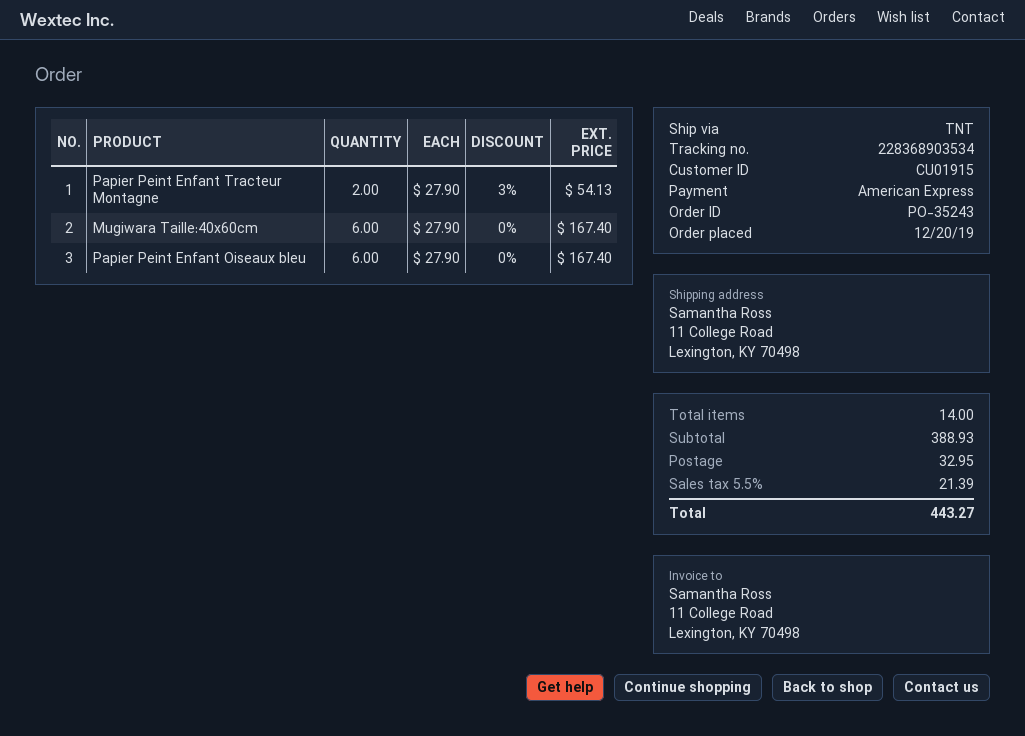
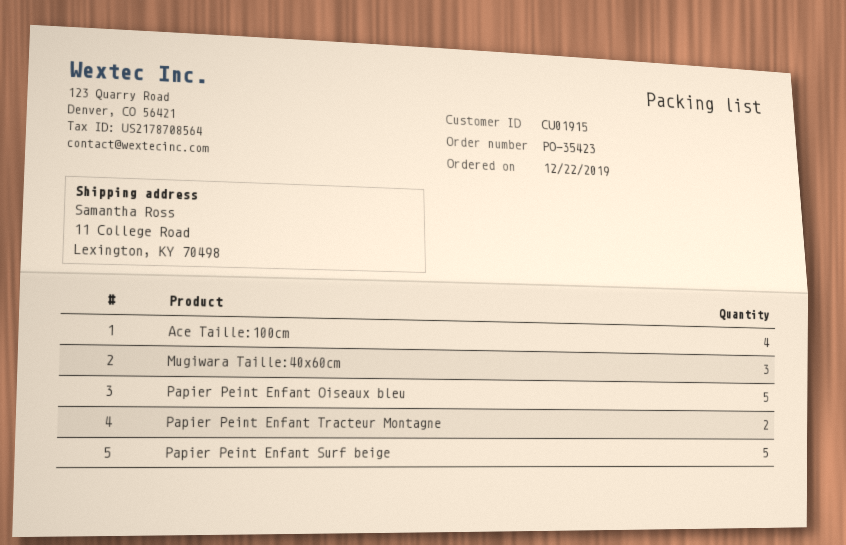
order number: PO-35243 -> PO-35423
order date: 2019-12-20 -> 2019-12-22
Mugiwara Taille:40x60cm: 6 -> 3
Papier Peint Enfant Oiseaux bleu: 6 -> 5
Ace Taille:100cm: none -> 4
Papier Peint Enfant Surf beige: none -> 5

